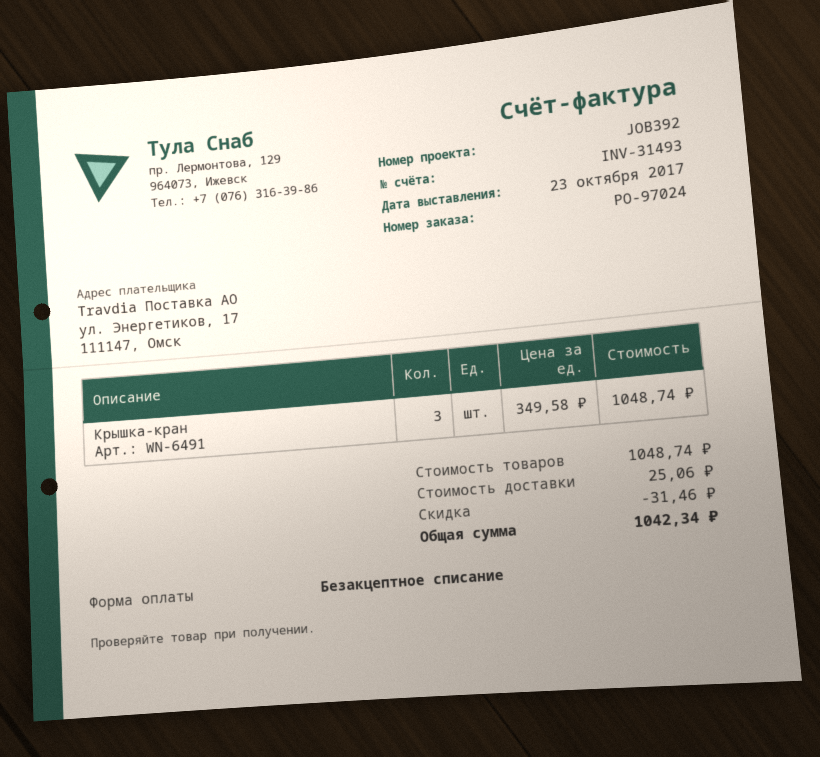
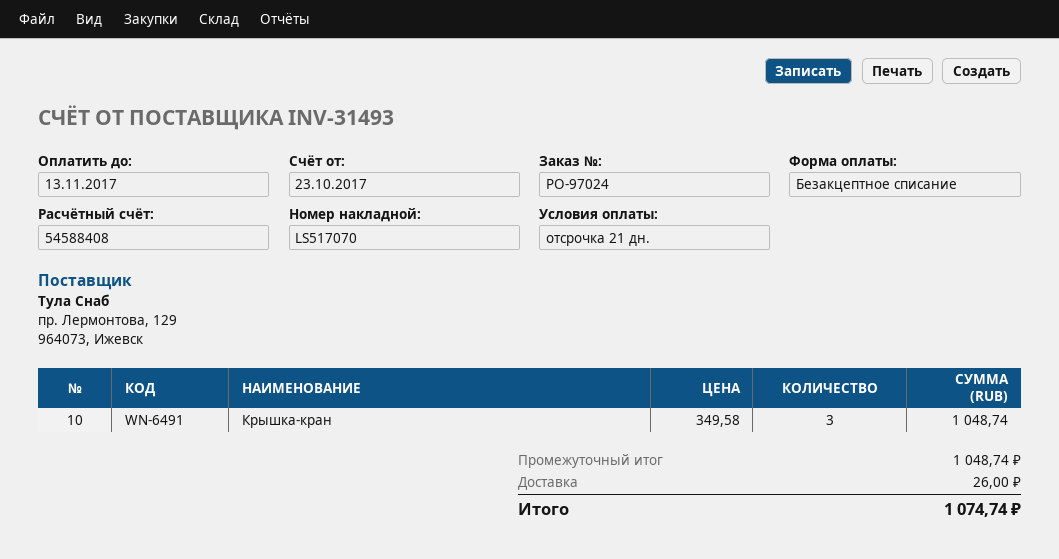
discount: 31.46 -> none
shipping: 25.06 -> 26.00
total: 1042.34 -> 1074.74

